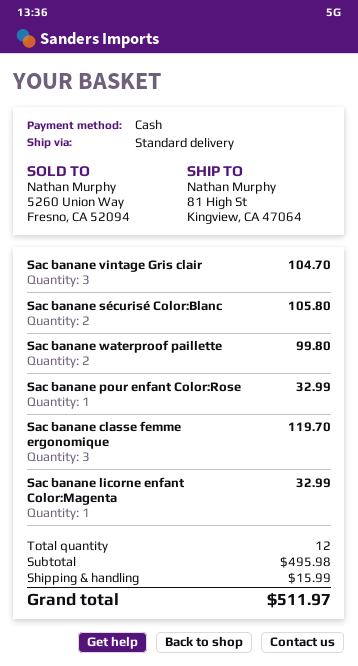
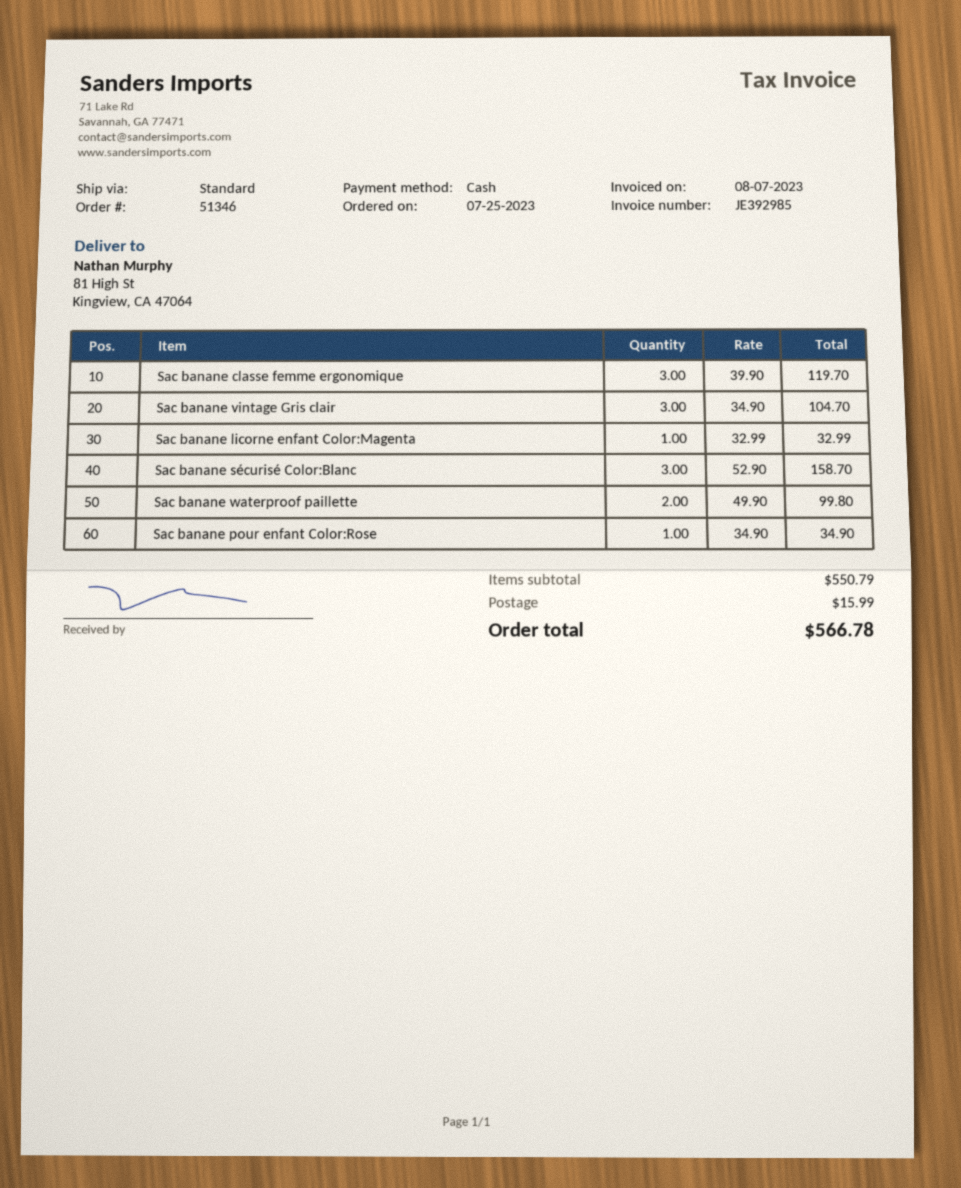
Sac banane sécurisé Color:Blanc: 2 for 105.80 -> 3 for 158.70
Sac banane pour enfant Color:Rose: 1 for 32.99 -> 1 for 34.90
subtotal: 495.98 -> 550.79
total: 511.97 -> 566.78

